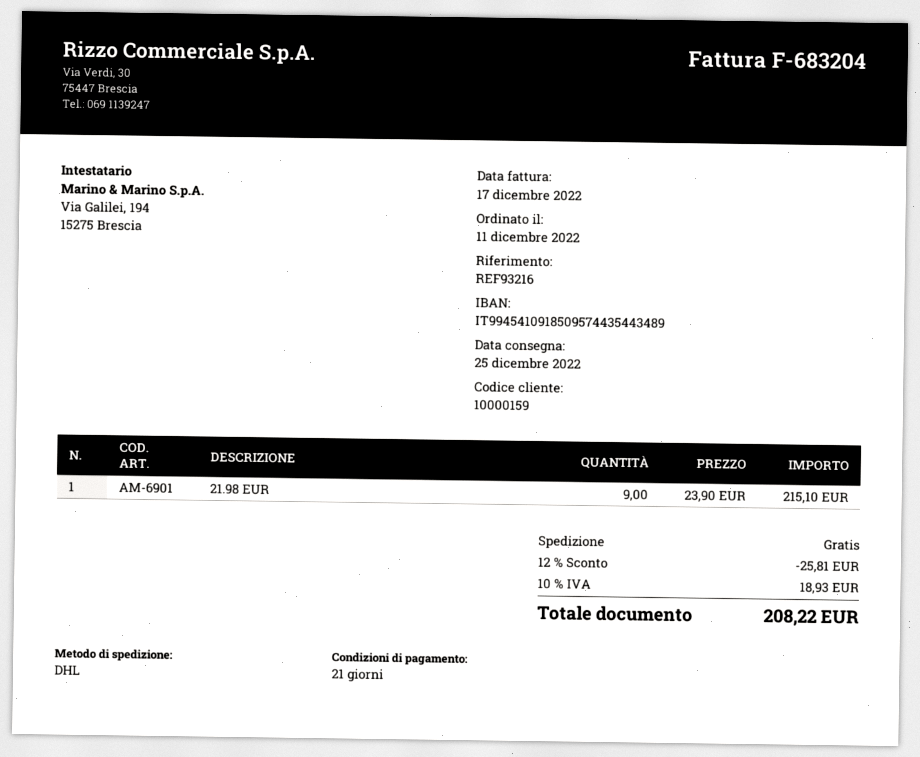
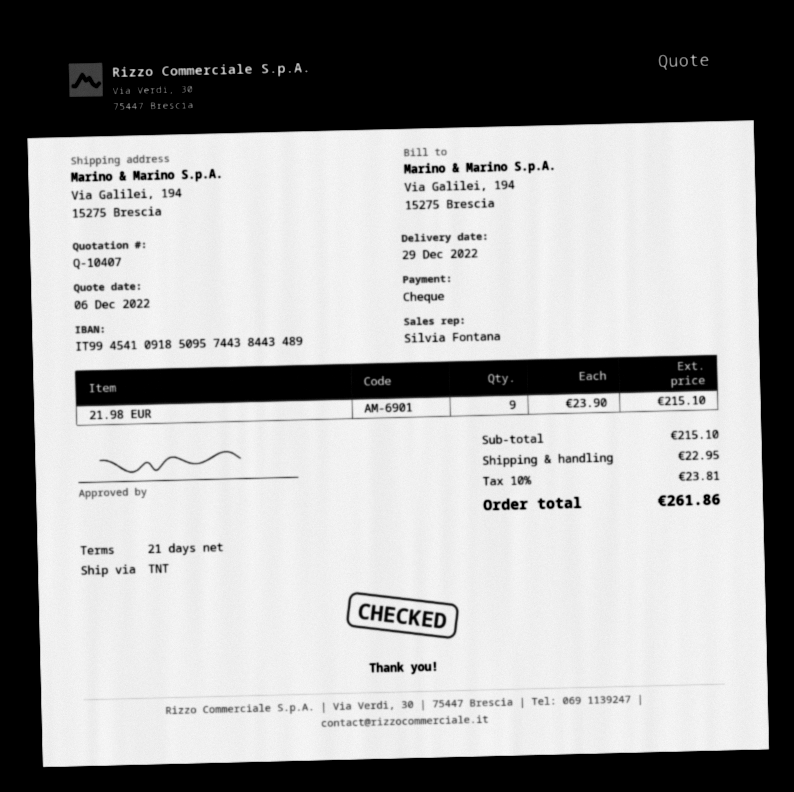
delivery date: 2022-12-25 -> 2022-12-29
bank account: IT9945410918509574435443489 -> IT9945410918509574438443489
shipping method: DHL -> TNT
discount: 12% = 25.81 -> none
shipping: 0.00 -> 22.95
tax: 10% = 18.93 -> 10% = 23.81
total: 208.22 -> 261.86

